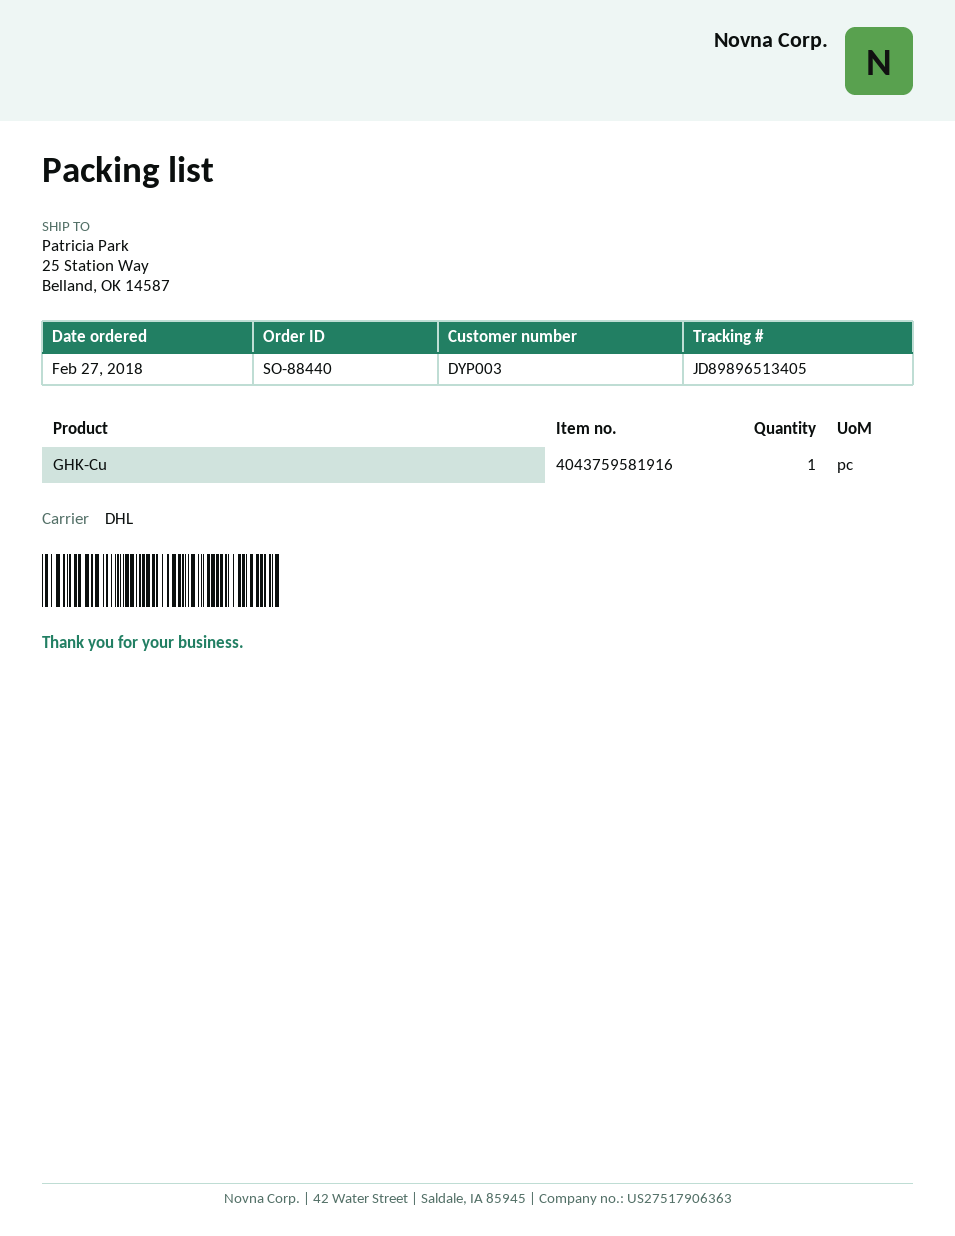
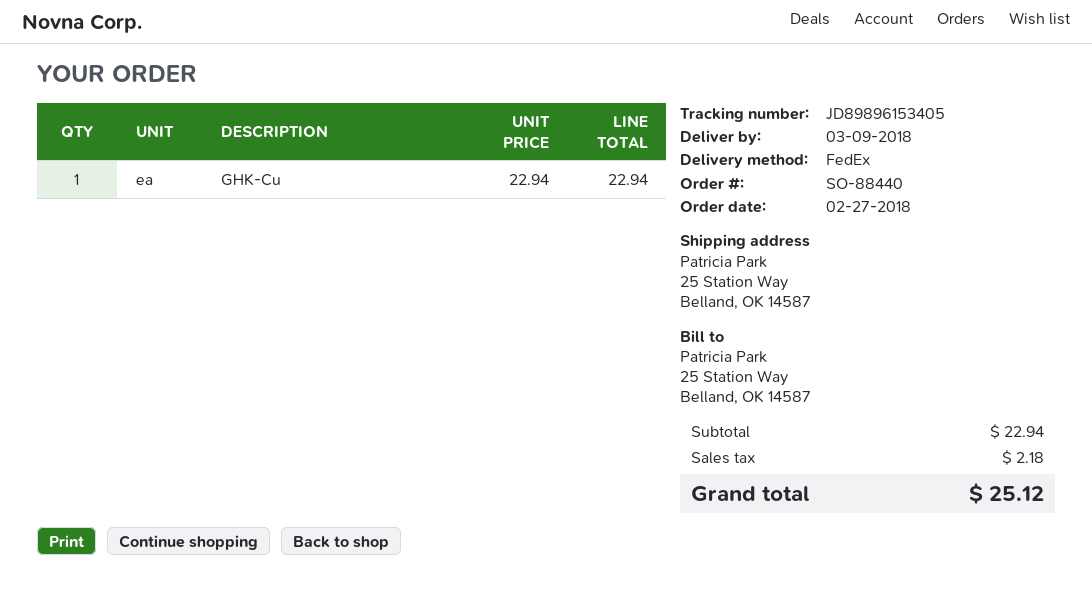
shipping method: DHL -> FedEx
tracking number: JD89896513405 -> JD89896153405

